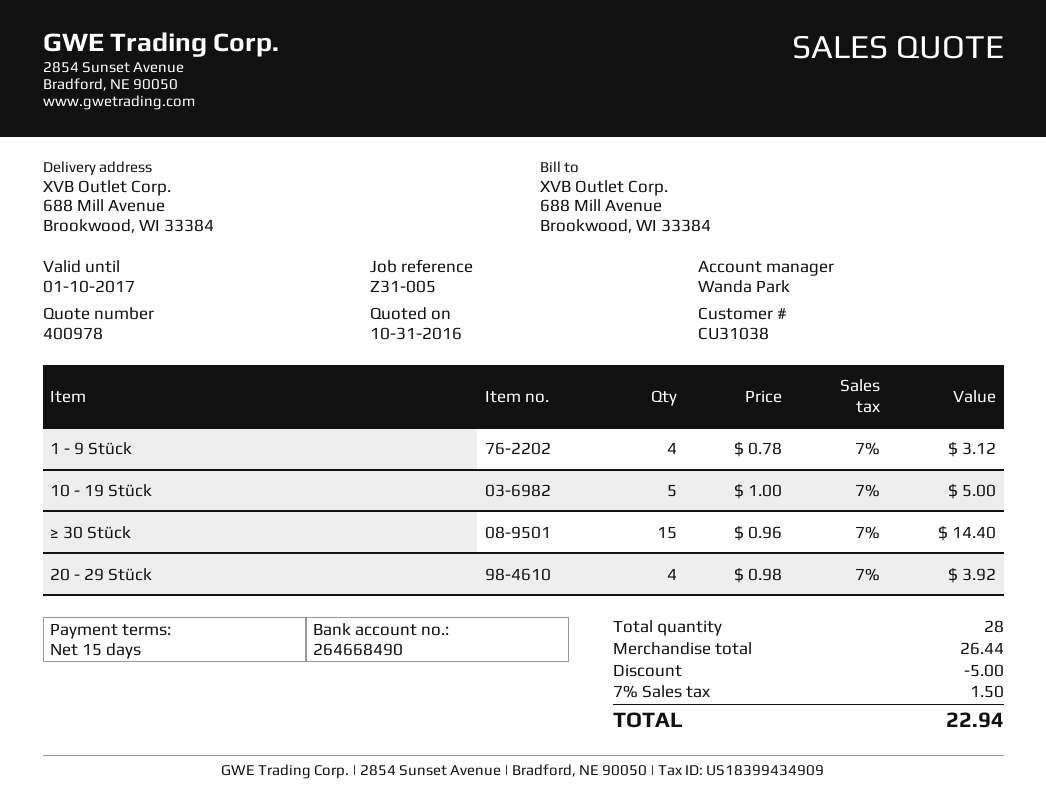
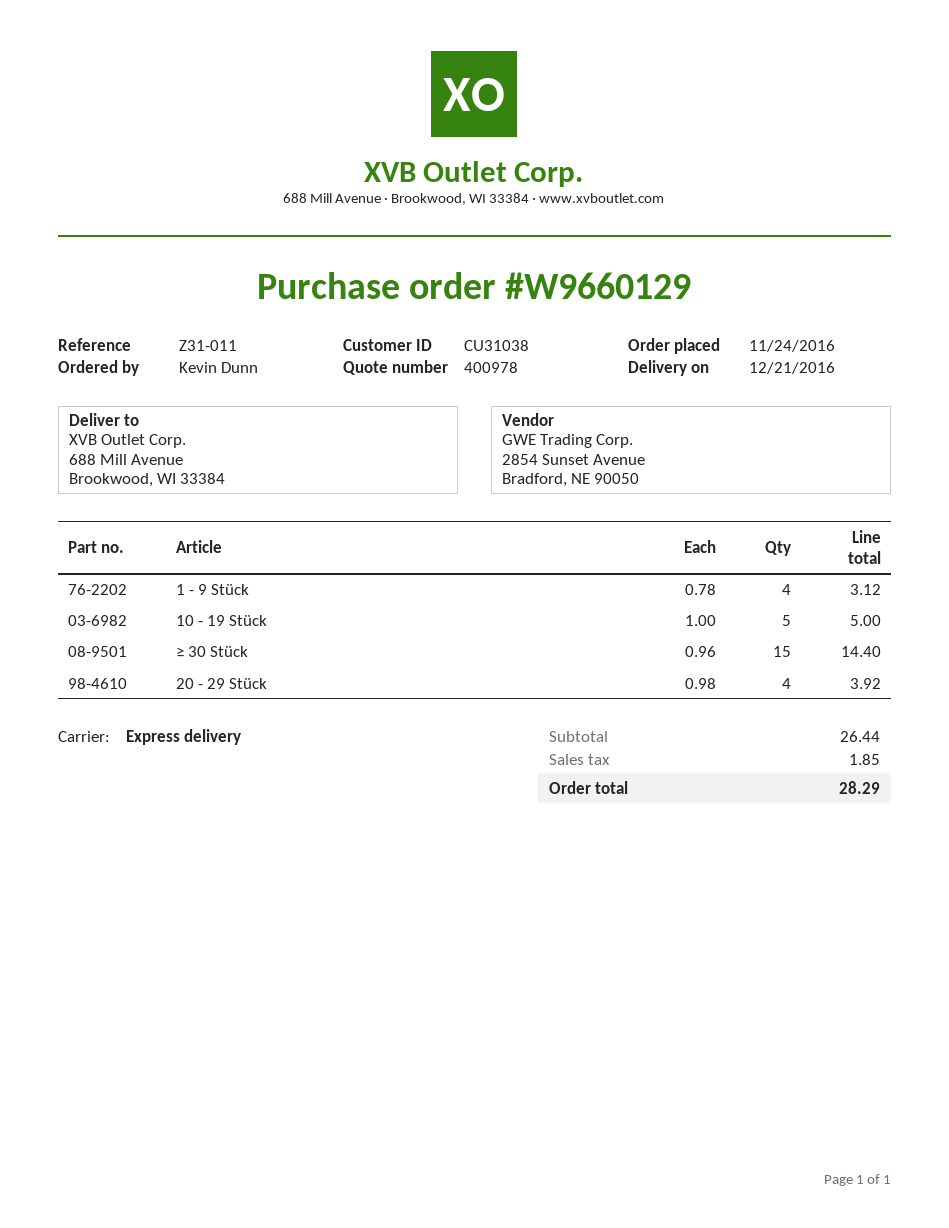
reference: Z31-005 -> Z31-011
discount: 5.00 -> none
tax: 1.50 -> 1.85
total: 22.94 -> 28.29

